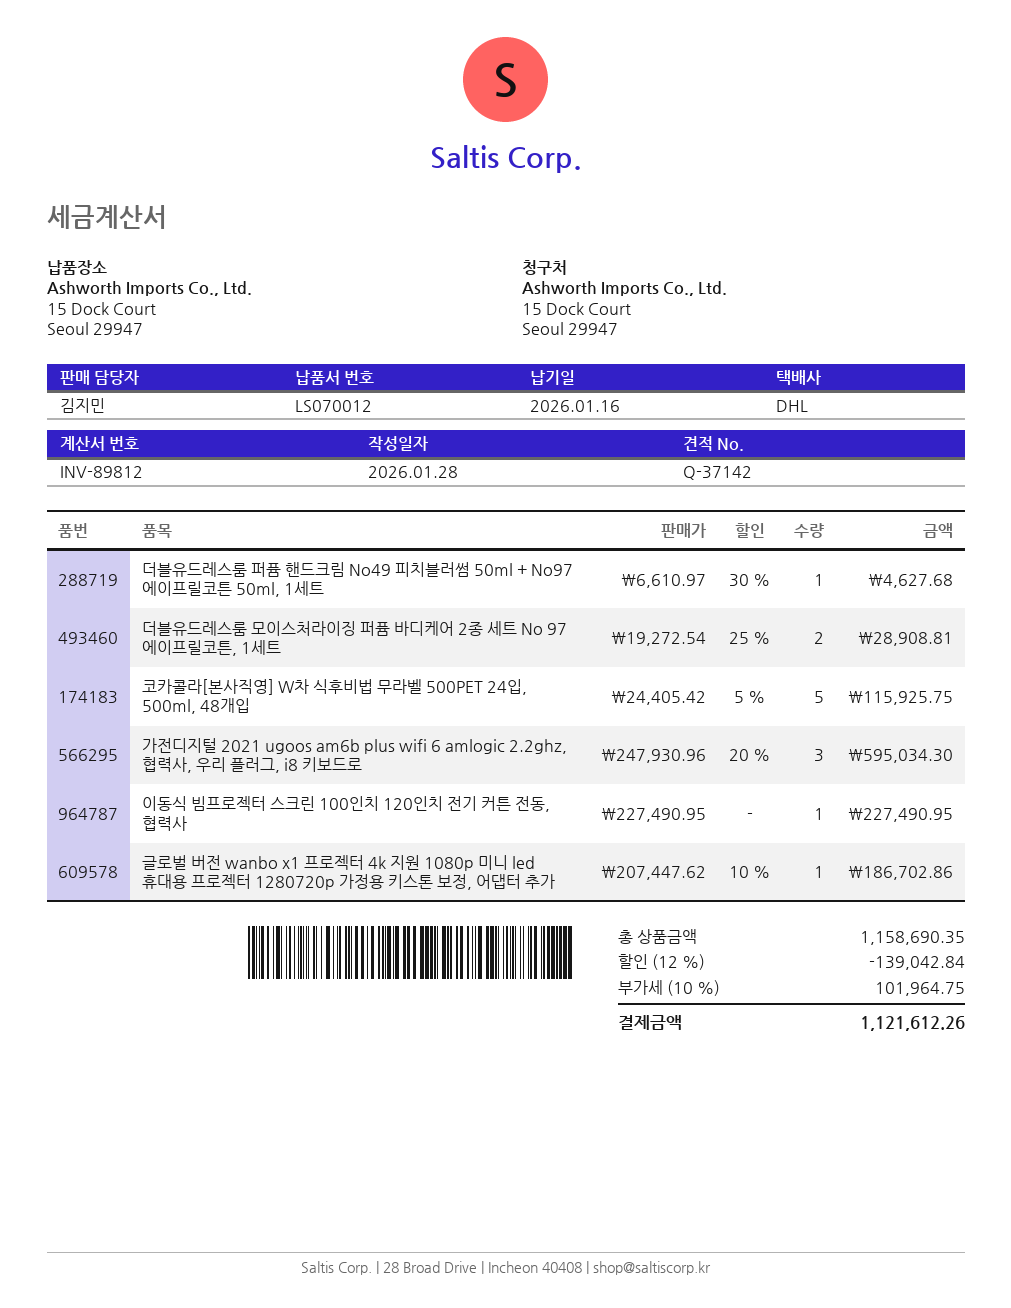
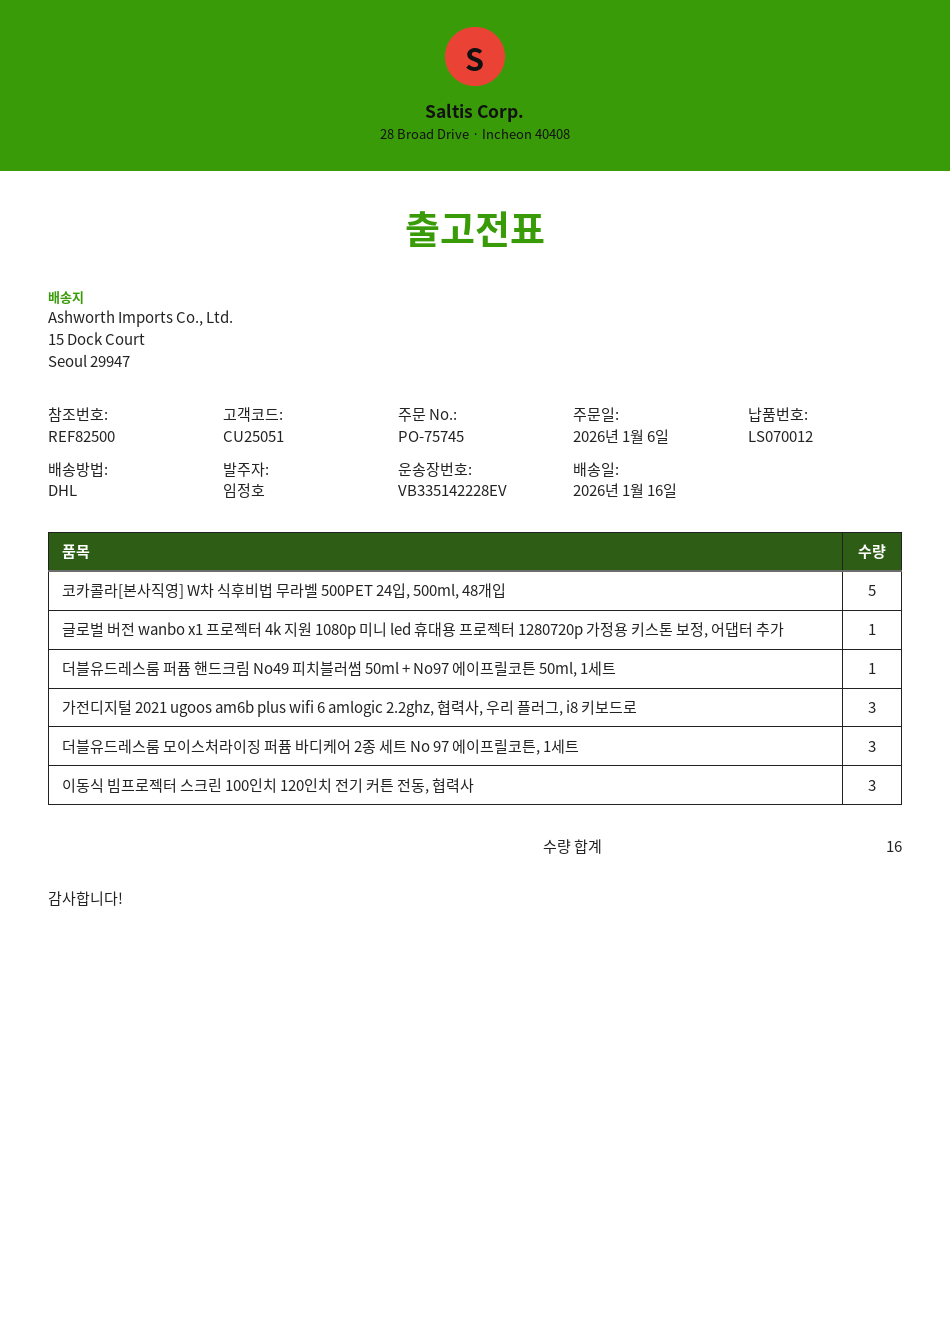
더블유드레스룸 모이스처라이징 퍼퓸 바디케어 2종 세트 No 97 에이프릴코튼, 1세트: 2 -> 3
이동식 빔프로젝터 스크린 100인치 120인치 전기 커튼 전동, 협력사: 1 -> 3

